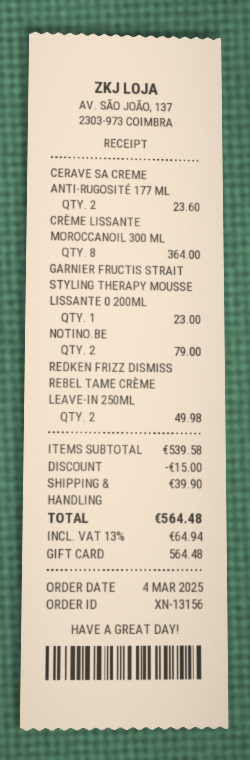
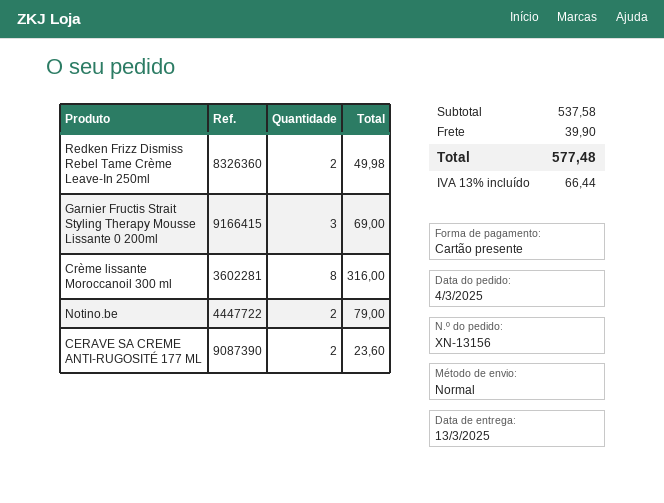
CRÈME LISSANTE MOROCCANOIL 300 ML: 8 for 364.00 -> 8 for 316.00
GARNIER FRUCTIS STRAIT STYLING THERAPY MOUSSE LISSANTE 0 200ML: 1 for 23.00 -> 3 for 69.00
subtotal: 539.58 -> 537.58
discount: 15.00 -> none
tax: 13% = 64.94 -> 13% = 66.44
total: 564.48 -> 577.48

